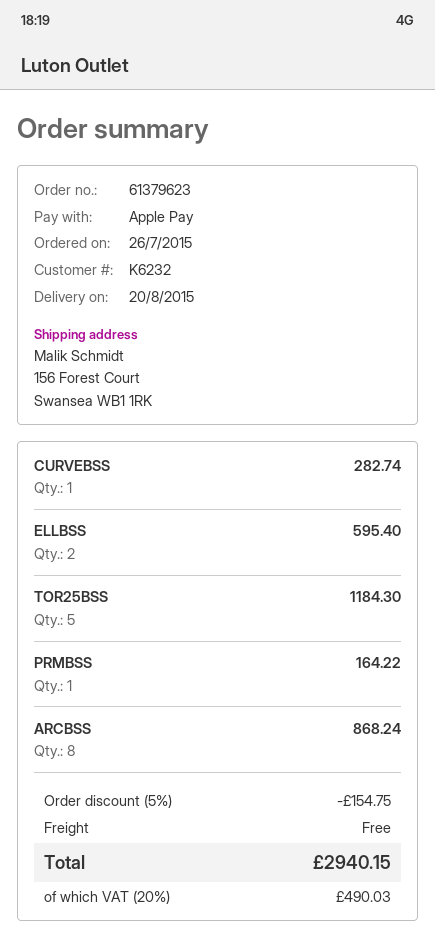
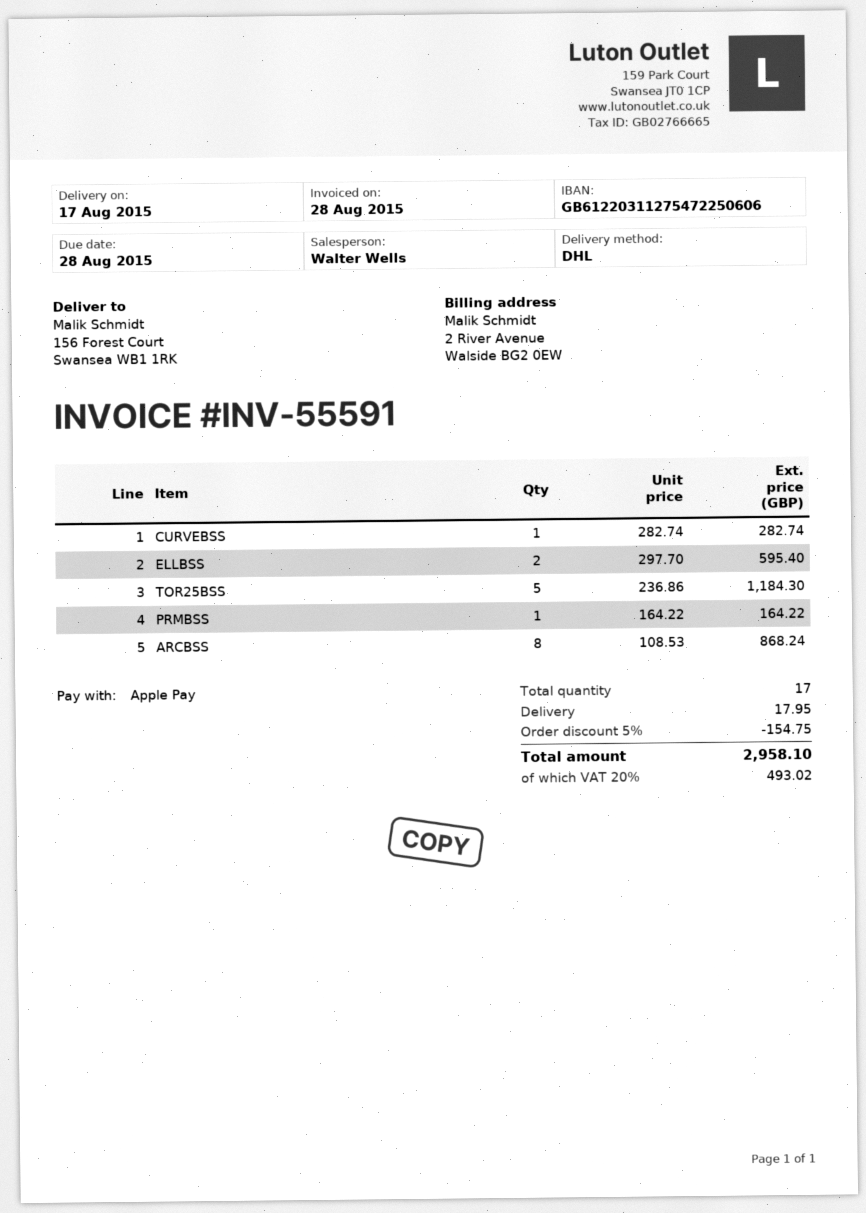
delivery date: 2015-08-20 -> 2015-08-17
shipping: 0.00 -> 17.95
tax: 20% = 490.03 -> 20% = 493.02
total: 2940.15 -> 2958.10

